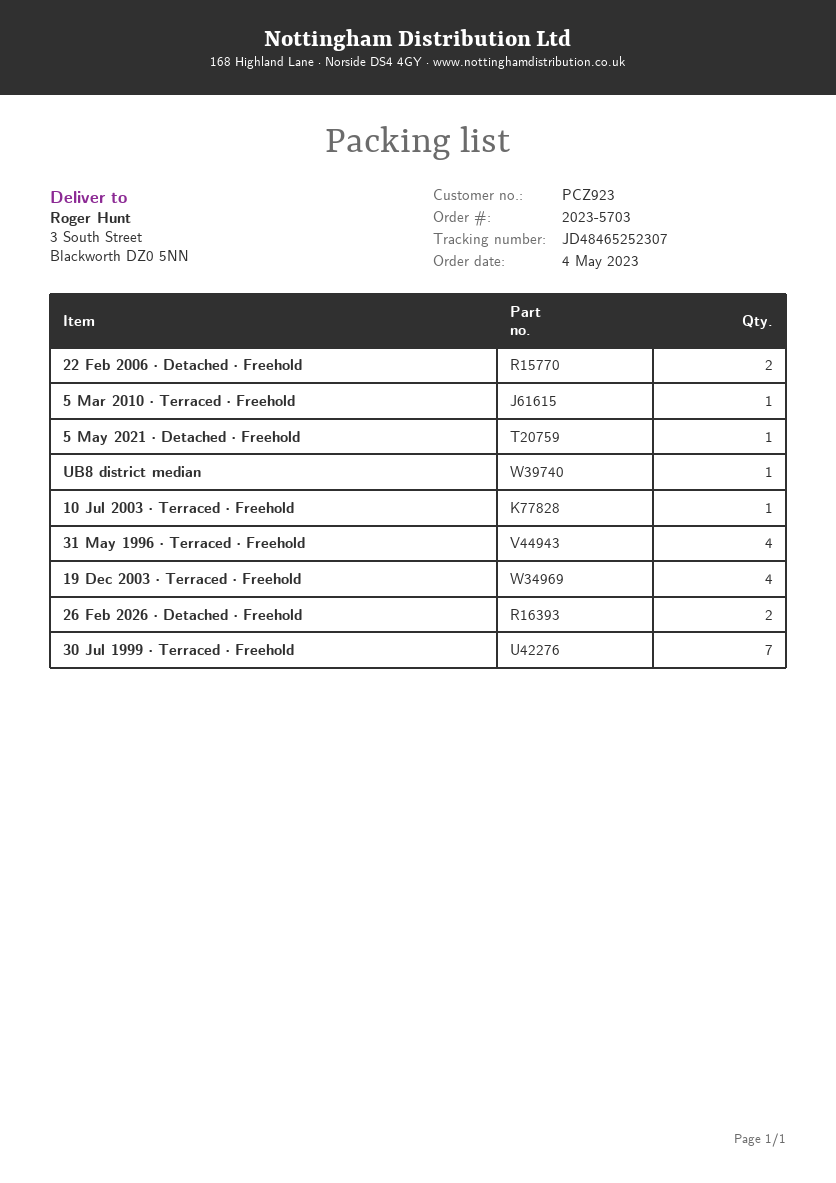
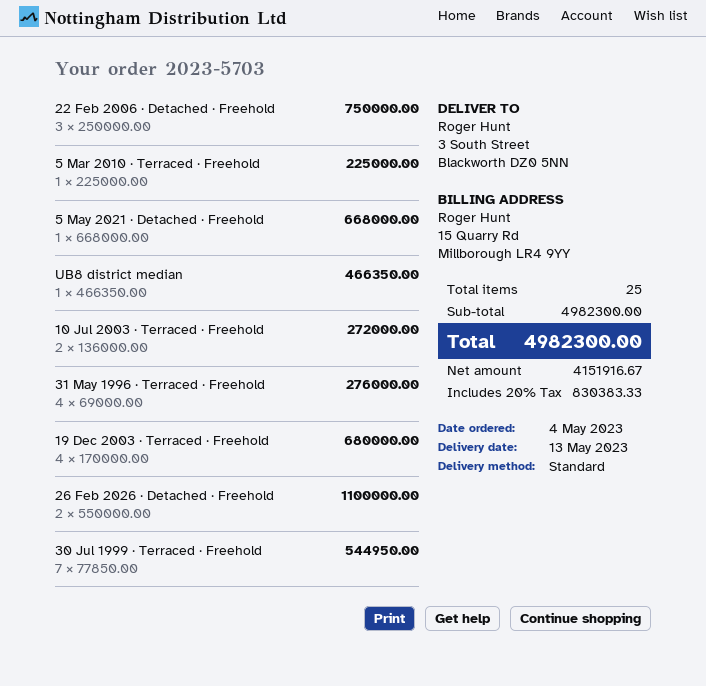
22 Feb 2006 · Detached · Freehold: 2 -> 3
10 Jul 2003 · Terraced · Freehold: 1 -> 2

